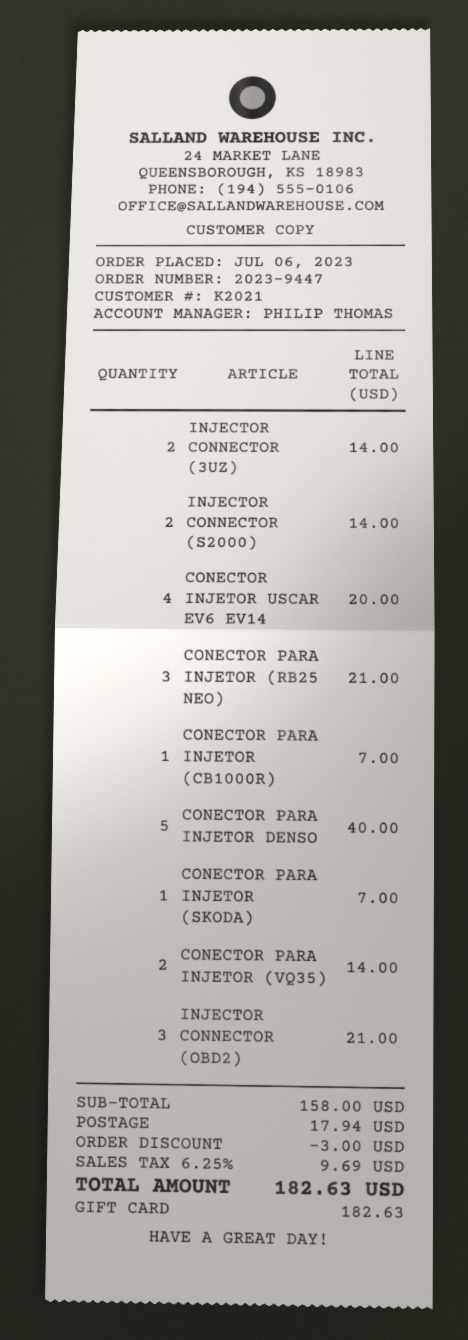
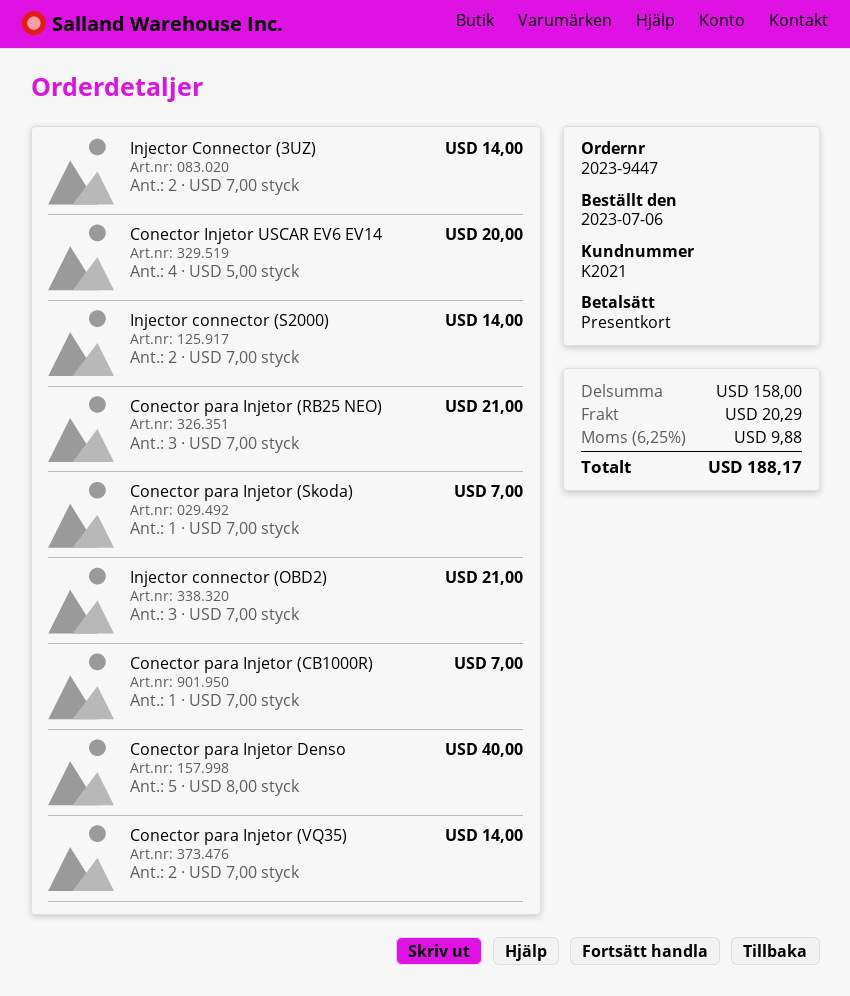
discount: 3.00 -> none
shipping: 17.94 -> 20.29
tax: 6.25% = 9.69 -> 6.25% = 9.88
total: 182.63 -> 188.17

